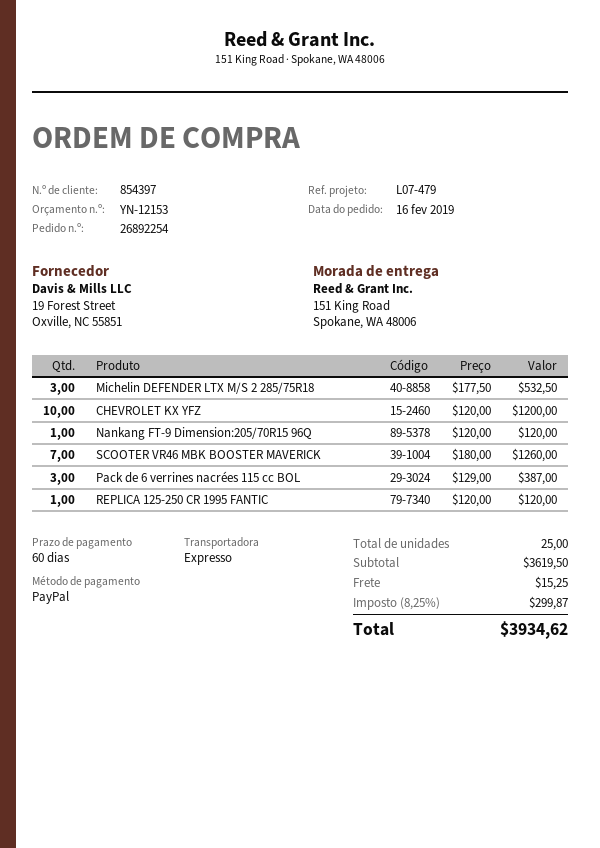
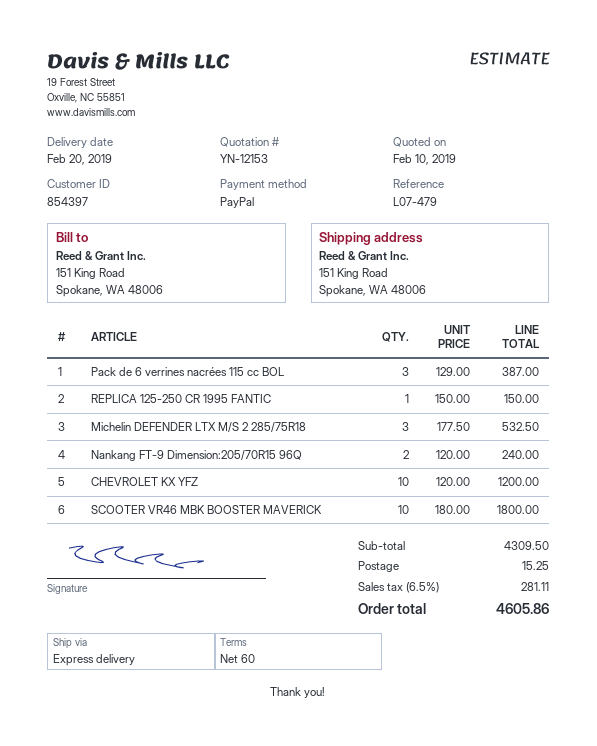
Nankang FT-9 Dimension:205/70R15 96Q: 1 x 120.00 = 120.00 -> 2 x 120.00 = 240.00
SCOOTER VR46 MBK BOOSTER MAVERICK: 7 x 180.00 = 1260.00 -> 10 x 180.00 = 1800.00
REPLICA 125-250 CR 1995 FANTIC: 1 x 120.00 = 120.00 -> 1 x 150.00 = 150.00
subtotal: 3619.50 -> 4309.50
tax: 8.25% = 299.87 -> 6.5% = 281.11
total: 3934.62 -> 4605.86

